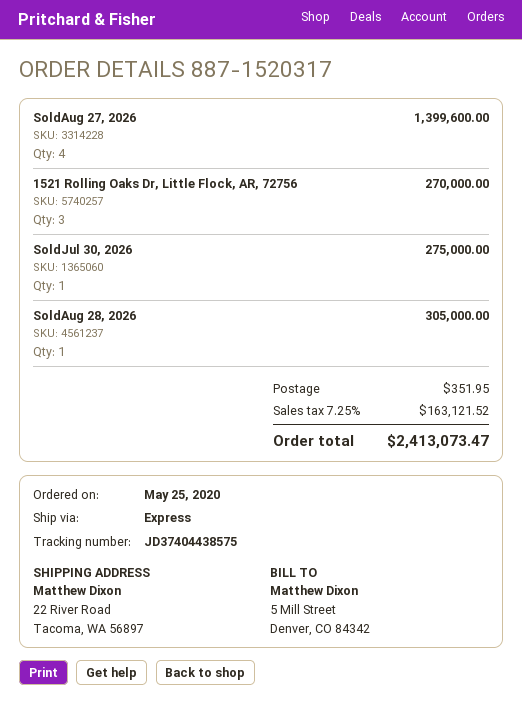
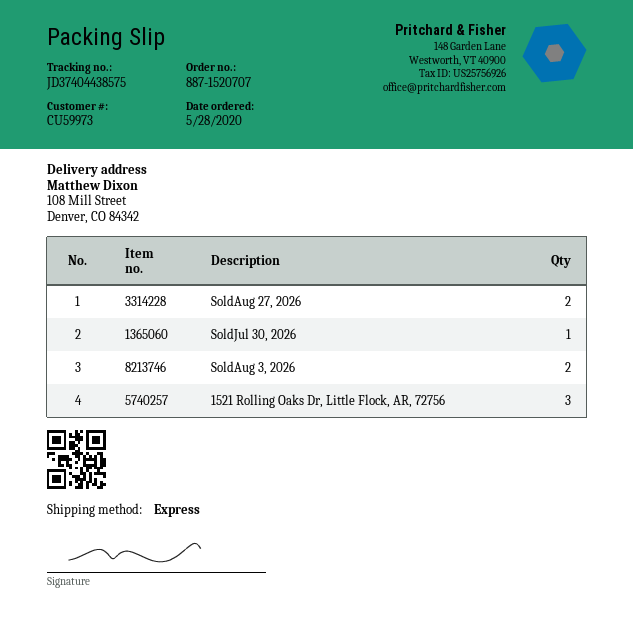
order number: 887-1520317 -> 887-1520707
order date: 2020-05-25 -> 2020-05-28
ship to: 22 River Road, Tacoma, WA 56897 -> 108 Mill Street, Denver, CO 84342
SoldAug 27, 2026: 4 -> 2
SoldAug 28, 2026: 1 -> none
SoldAug 3, 2026: none -> 2

